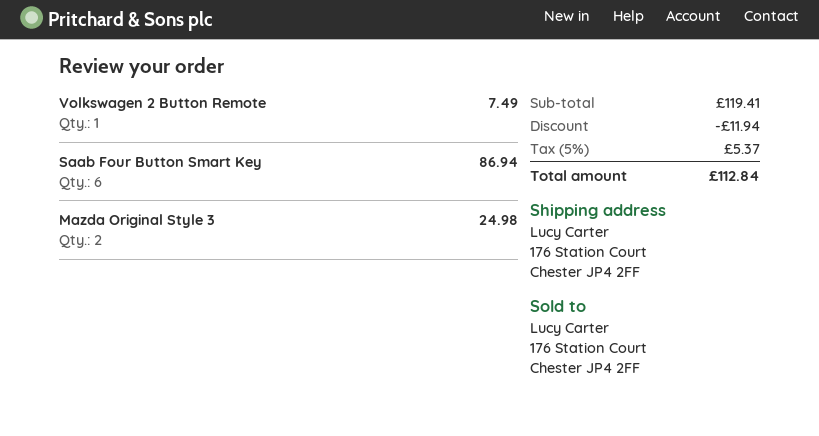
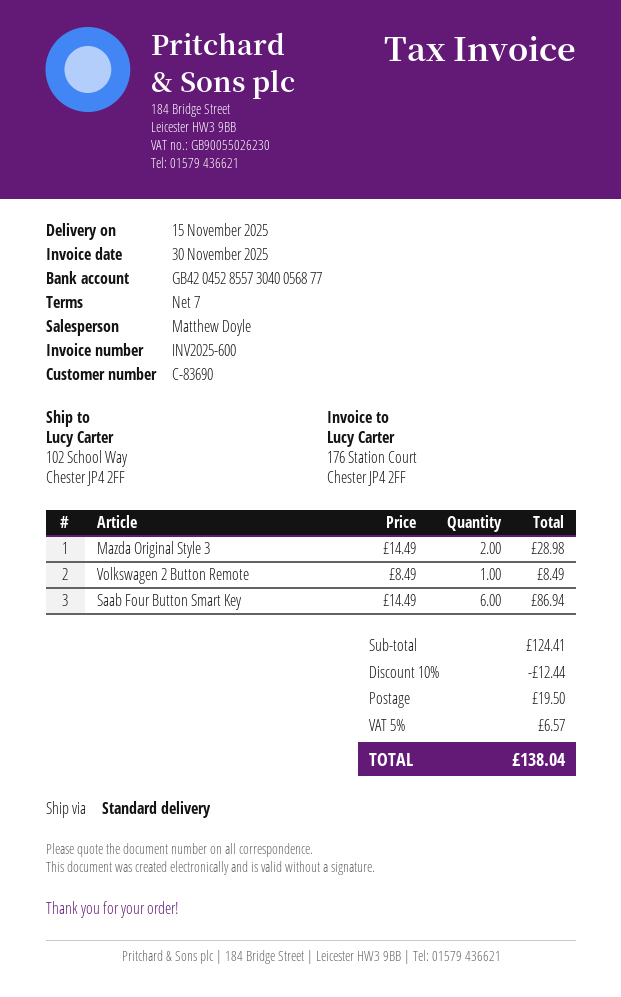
ship to: 176 Station Court, Chester JP4 2FF -> 102 School Way, Chester JP4 2FF
Volkswagen 2 Button Remote: 1 for 7.49 -> 1 for 8.49
Mazda Original Style 3: 2 for 24.98 -> 2 for 28.98
subtotal: 119.41 -> 124.41
discount: 11.94 -> 12.44
shipping: none -> 19.50
tax: 5% = 5.37 -> 5% = 6.57
total: 112.84 -> 138.04

